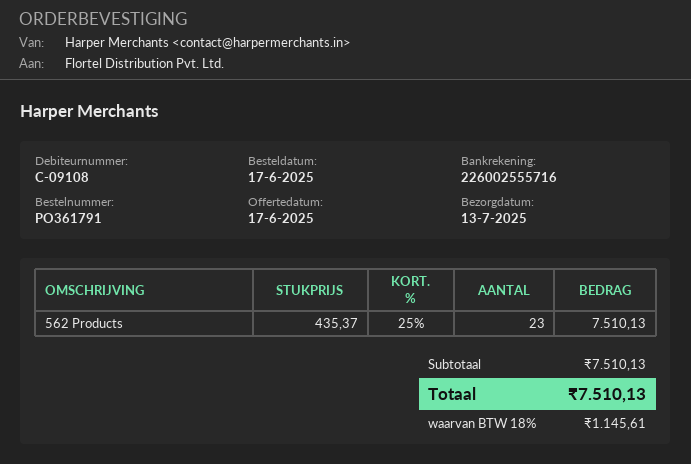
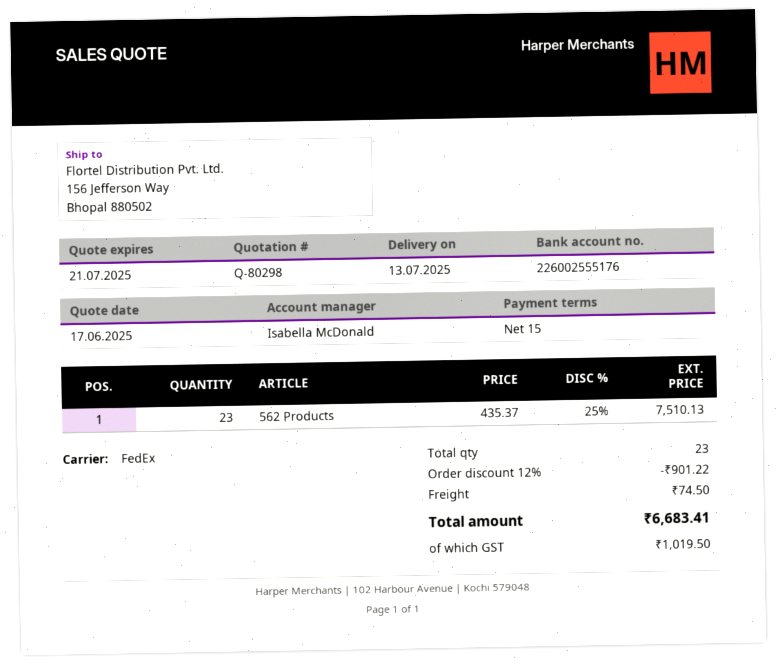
bank account: 226002555716 -> 226002555176
discount: none -> 12% = 901.22
shipping: none -> 74.50
tax: 1145.61 -> 1019.50
total: 7510.13 -> 6683.41

